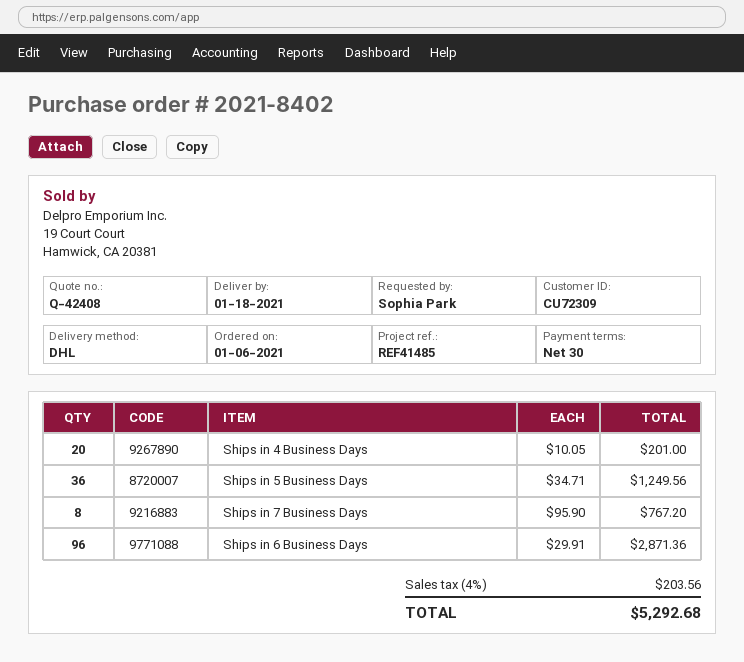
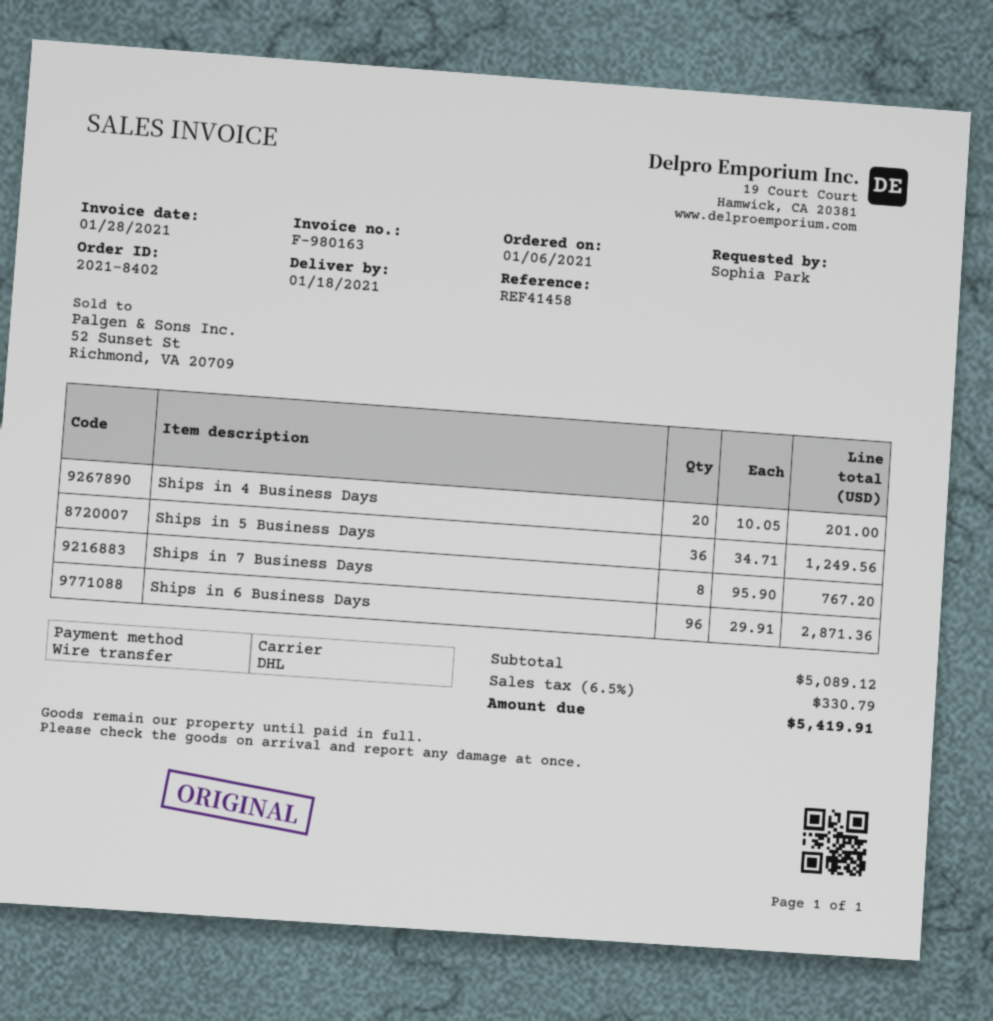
reference: REF41485 -> REF41458
tax: 4% = 203.56 -> 6.5% = 330.79
total: 5292.68 -> 5419.91

